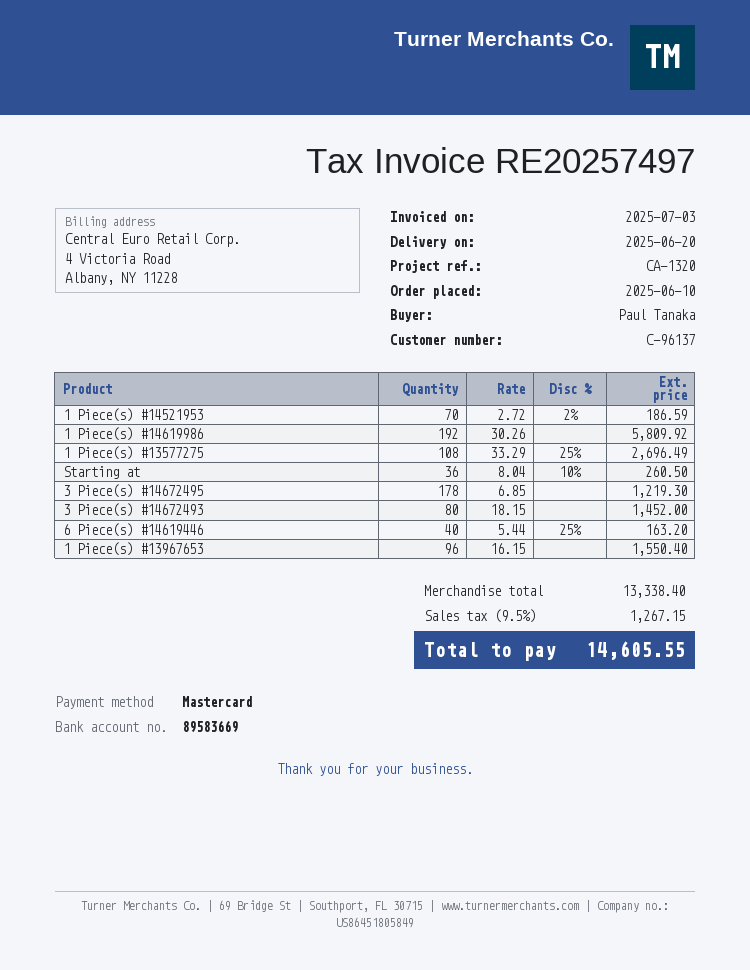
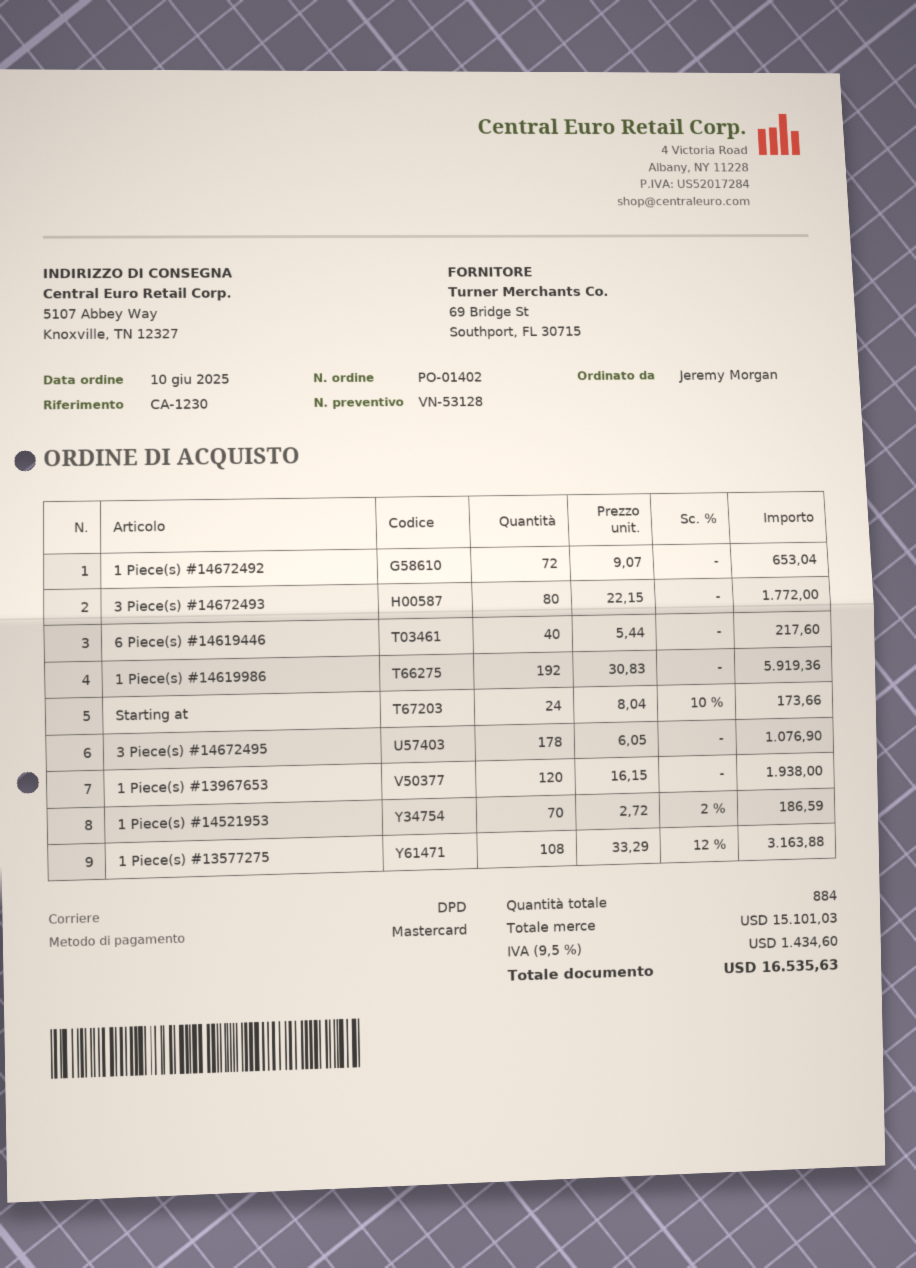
reference: CA-1320 -> CA-1230
ordered by: Paul Tanaka -> Jeremy Morgan
1 Piece(s) #14619986: 192 x 30.26 = 5809.92 -> 192 x 30.83 = 5919.36
1 Piece(s) #13577275: 108 x 33.29 - 25% = 2696.49 -> 108 x 33.29 - 12% = 3163.88
Starting at: 36 x 8.04 - 10% = 260.50 -> 24 x 8.04 - 10% = 173.66
3 Piece(s) #14672495: 178 x 6.85 = 1219.30 -> 178 x 6.05 = 1076.90
3 Piece(s) #14672493: 80 x 18.15 = 1452.00 -> 80 x 22.15 = 1772.00
6 Piece(s) #14619446: 40 x 5.44 - 25% = 163.20 -> 40 x 5.44 = 217.60
1 Piece(s) #13967653: 96 x 16.15 = 1550.40 -> 120 x 16.15 = 1938.00
1 Piece(s) #14672492: none -> 72 x 9.07 = 653.04
subtotal: 13338.40 -> 15101.03
tax: 9.5% = 1267.15 -> 9.5% = 1434.60
total: 14605.55 -> 16535.63

